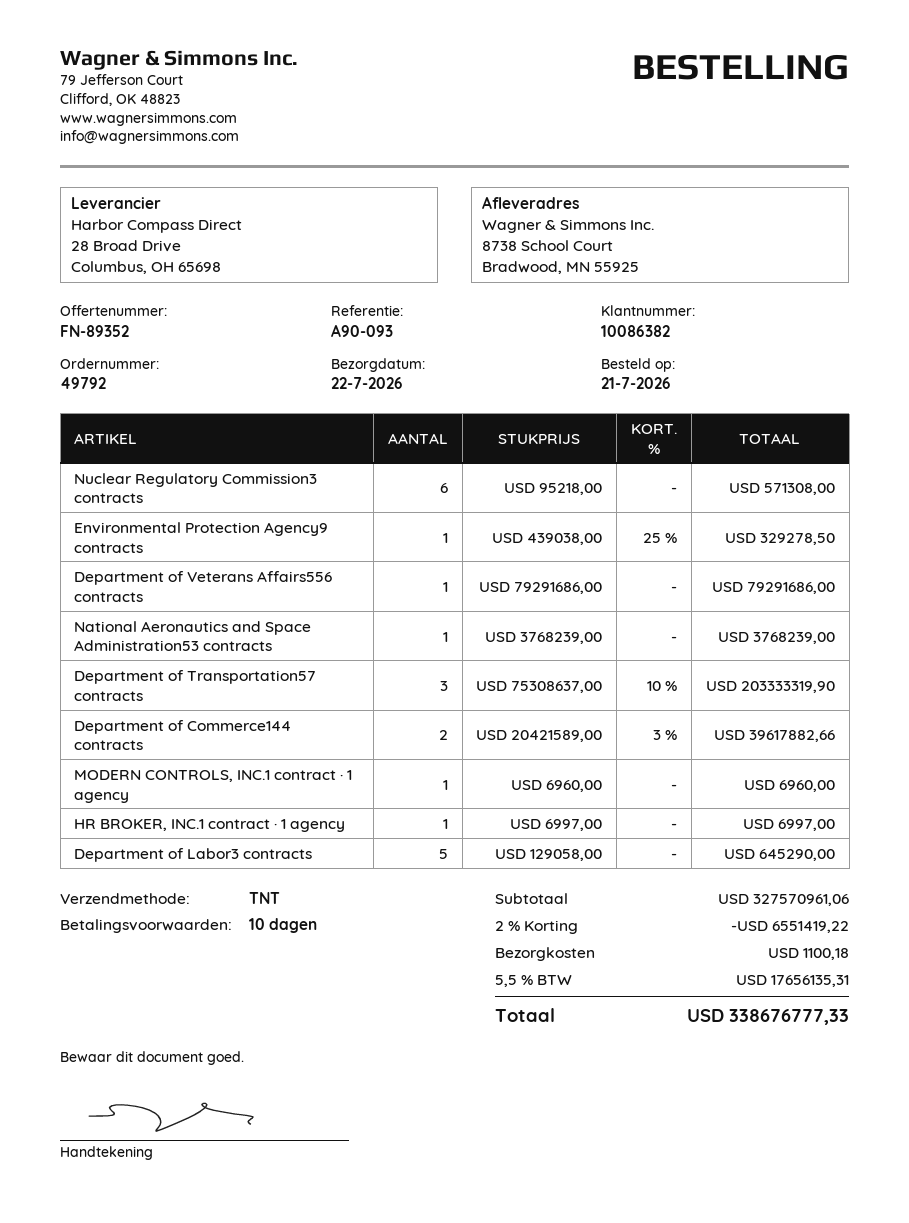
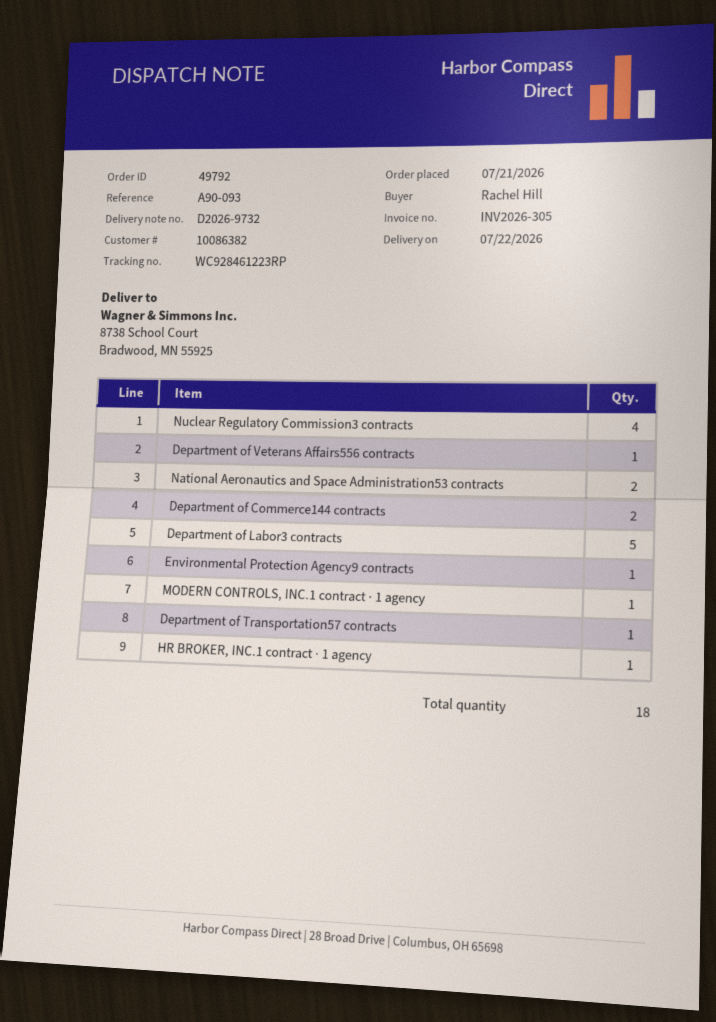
Nuclear Regulatory Commission3 contracts: 6 -> 4
National Aeronautics and Space Administration53 contracts: 1 -> 2
Department of Transportation57 contracts: 3 -> 1

